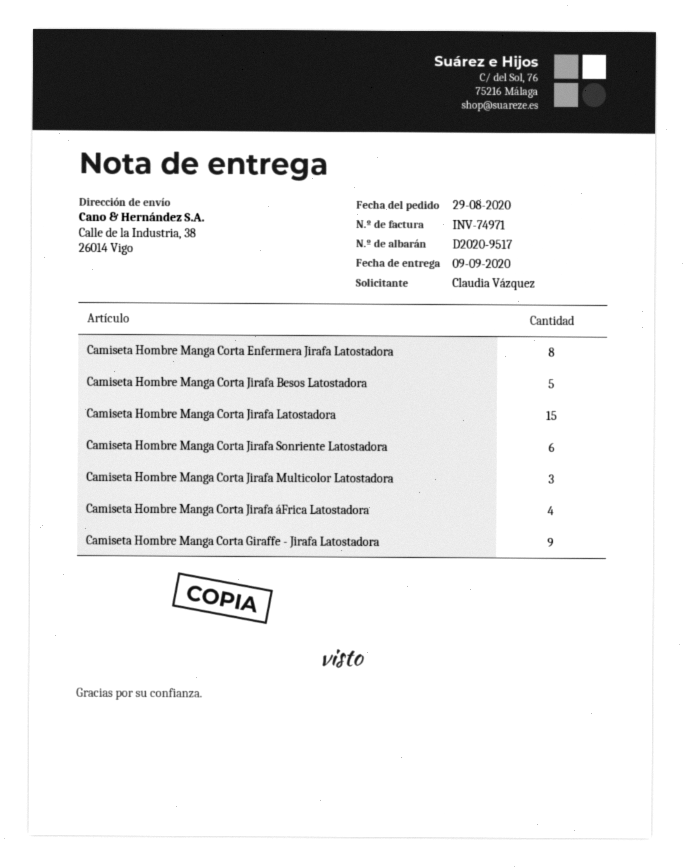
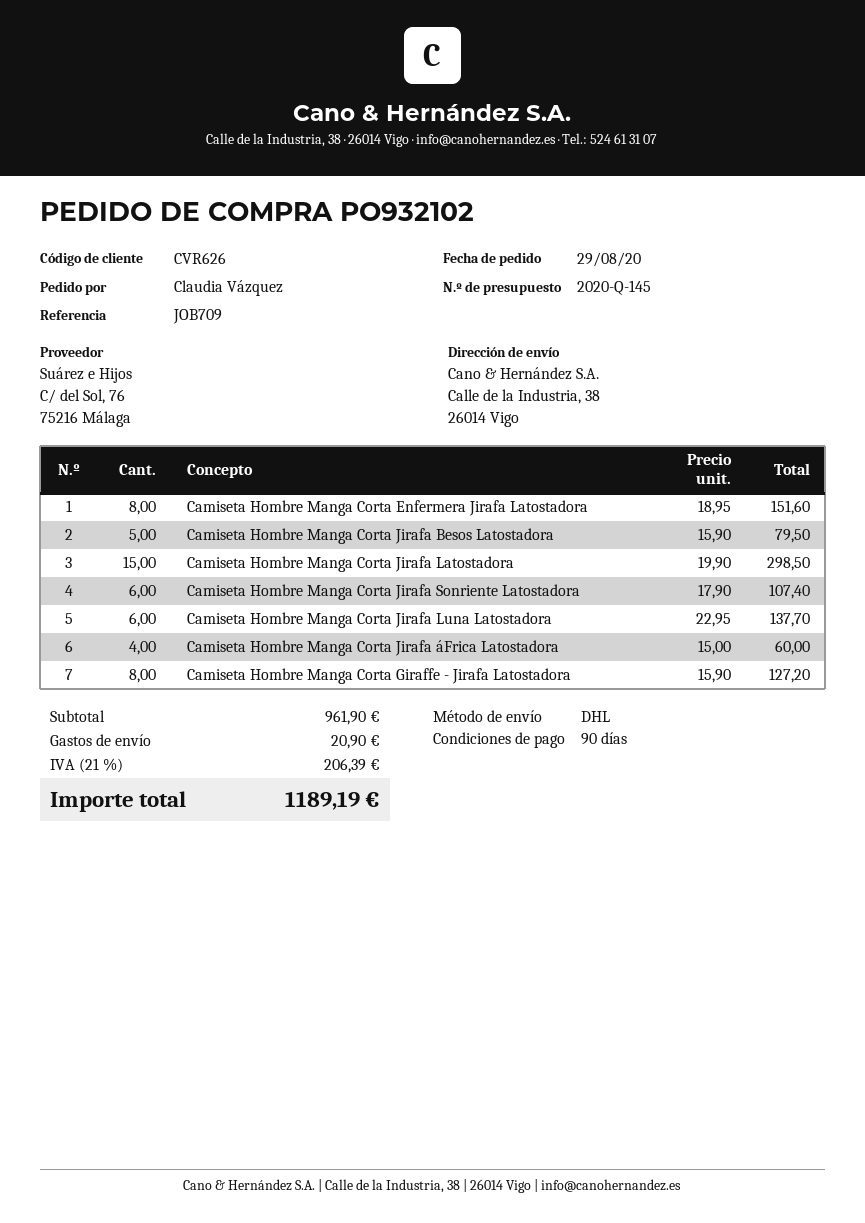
Camiseta Hombre Manga Corta Jirafa Multicolor Latostadora: 3 -> none
Camiseta Hombre Manga Corta Giraffe - Jirafa Latostadora: 9 -> 8
Camiseta Hombre Manga Corta Jirafa Luna Latostadora: none -> 6

